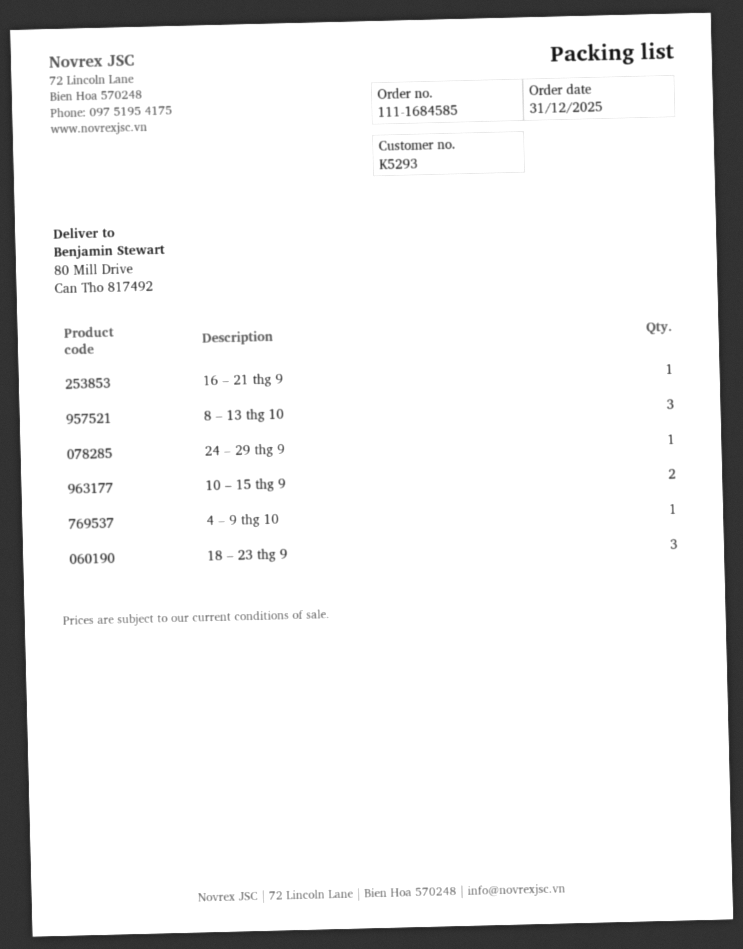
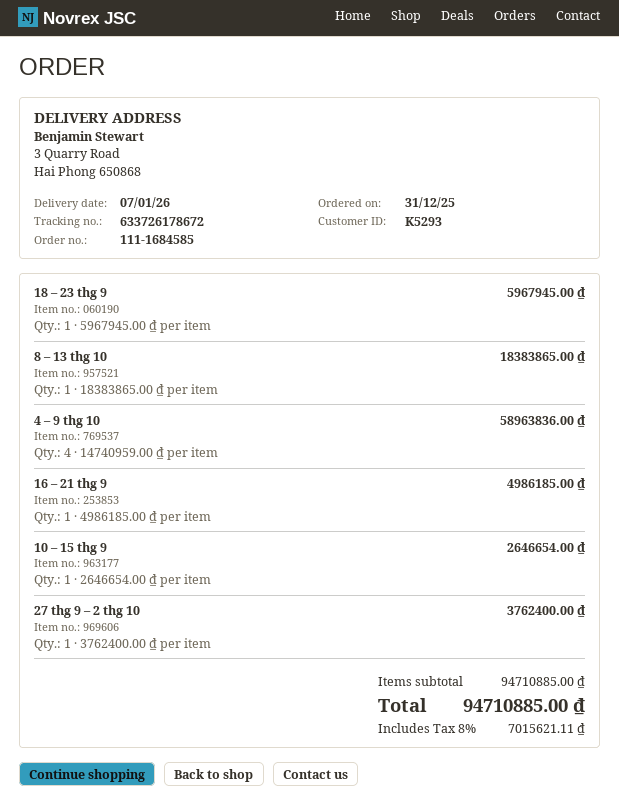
ship to: 80 Mill Drive, Can Tho 817492 -> 3 Quarry Road, Hai Phong 650868
8 – 13 thg 10: 3 -> 1
24 – 29 thg 9: 1 -> none
10 – 15 thg 9: 2 -> 1
4 – 9 thg 10: 1 -> 4
18 – 23 thg 9: 3 -> 1
27 thg 9 – 2 thg 10: none -> 1

